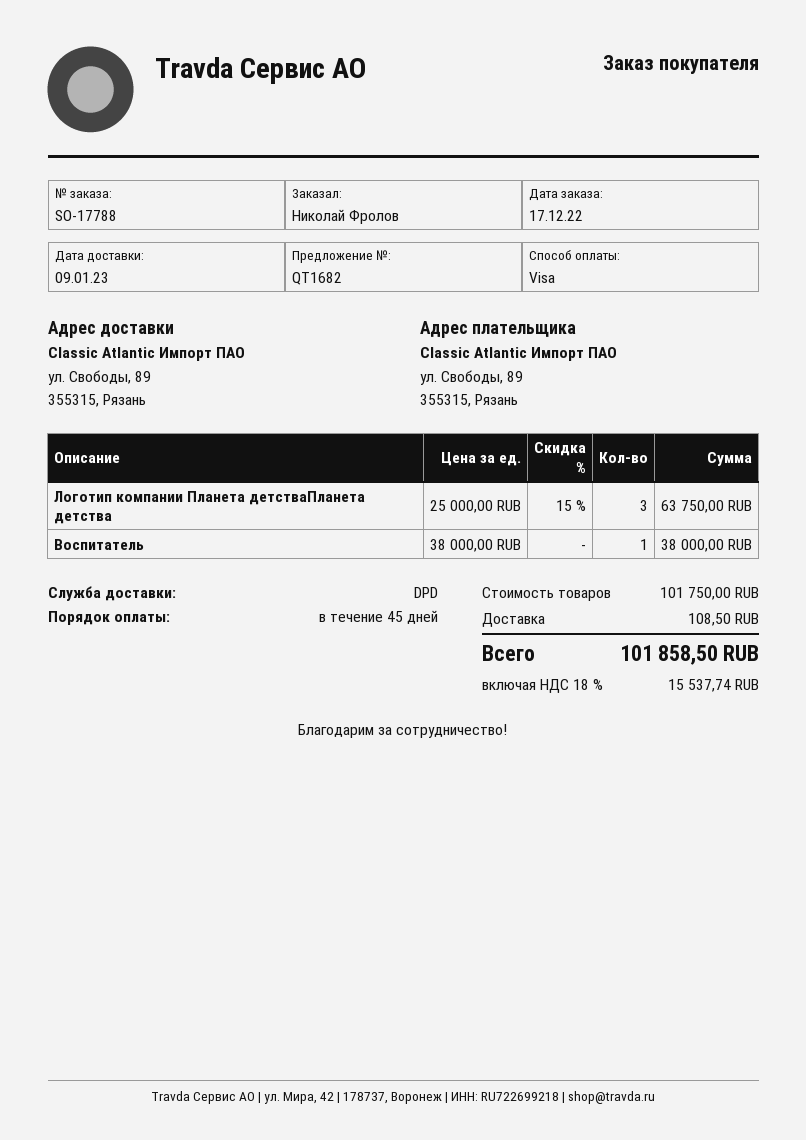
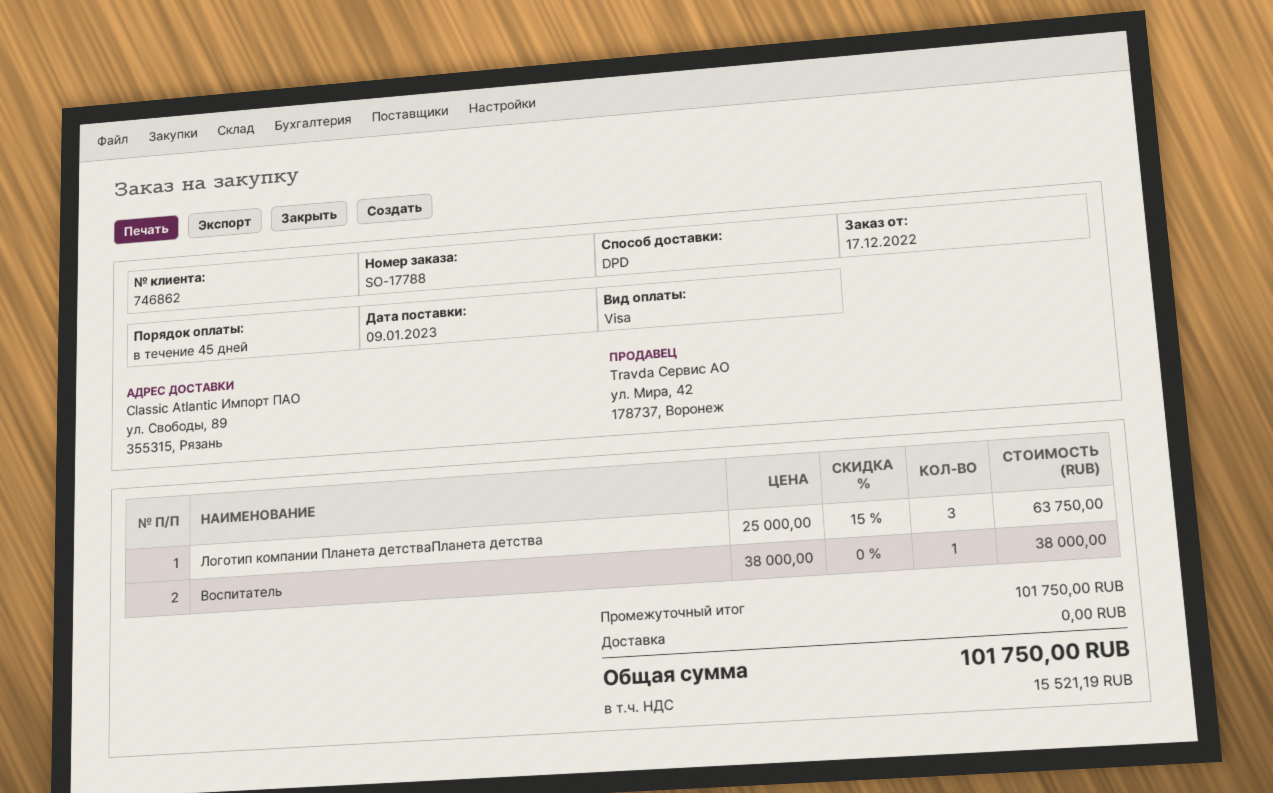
shipping: 108.50 -> 0.00
tax: 15537.74 -> 15521.19
total: 101858.50 -> 101750.00

